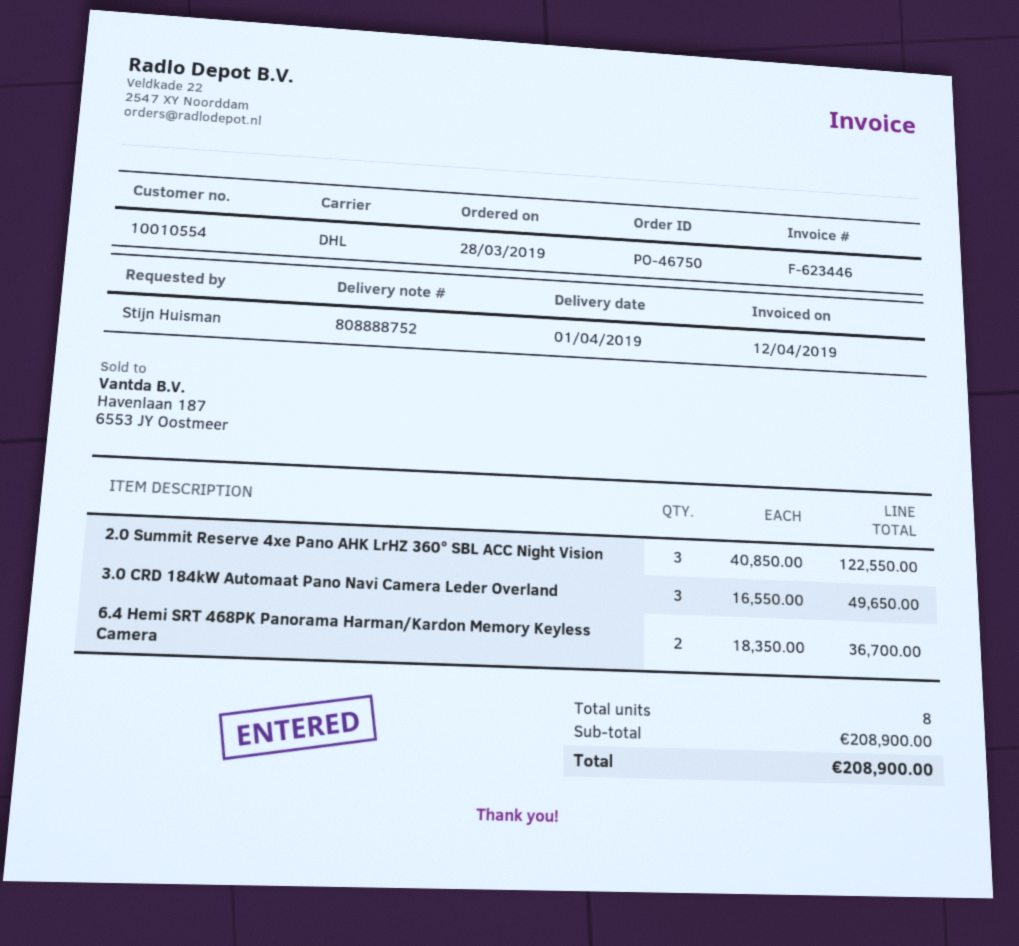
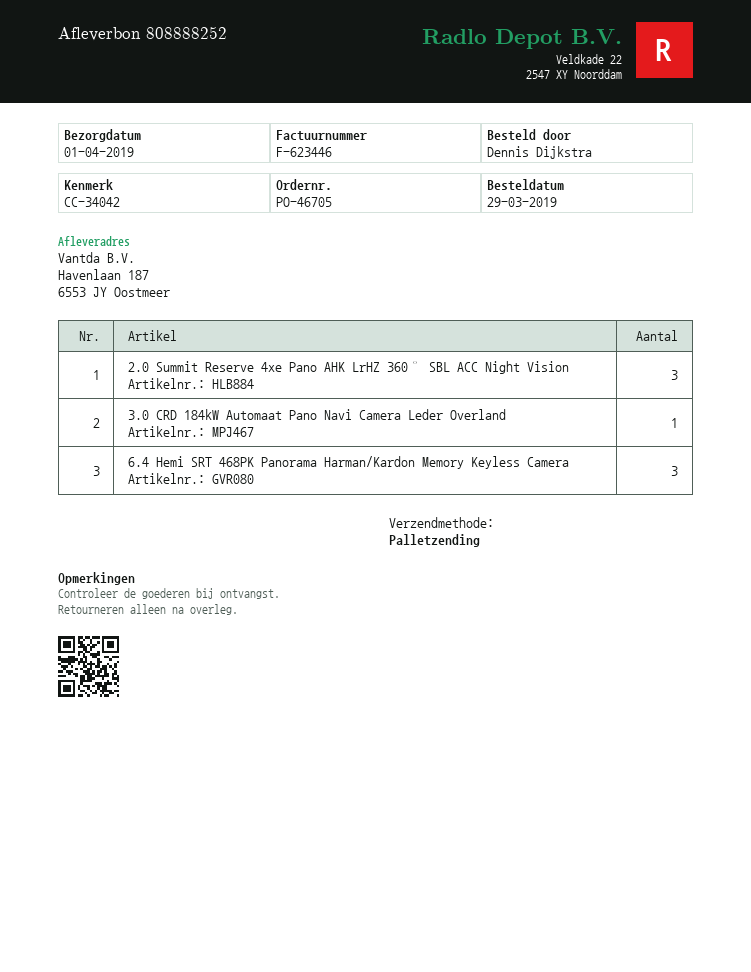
order number: PO-46750 -> PO-46705
order date: 2019-03-28 -> 2019-03-29
delivery note number: 808888752 -> 808888252
ordered by: Stijn Huisman -> Dennis Dijkstra
shipping method: DHL -> pallet freight
3.0 CRD 184kW Automaat Pano Navi Camera Leder Overland: 3 -> 1
6.4 Hemi SRT 468PK Panorama Harman/Kardon Memory Keyless Camera: 2 -> 3

